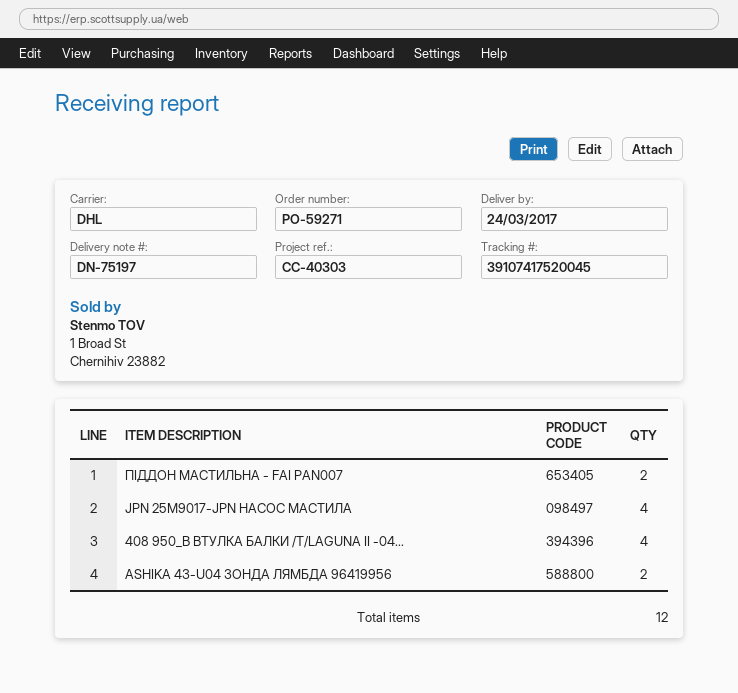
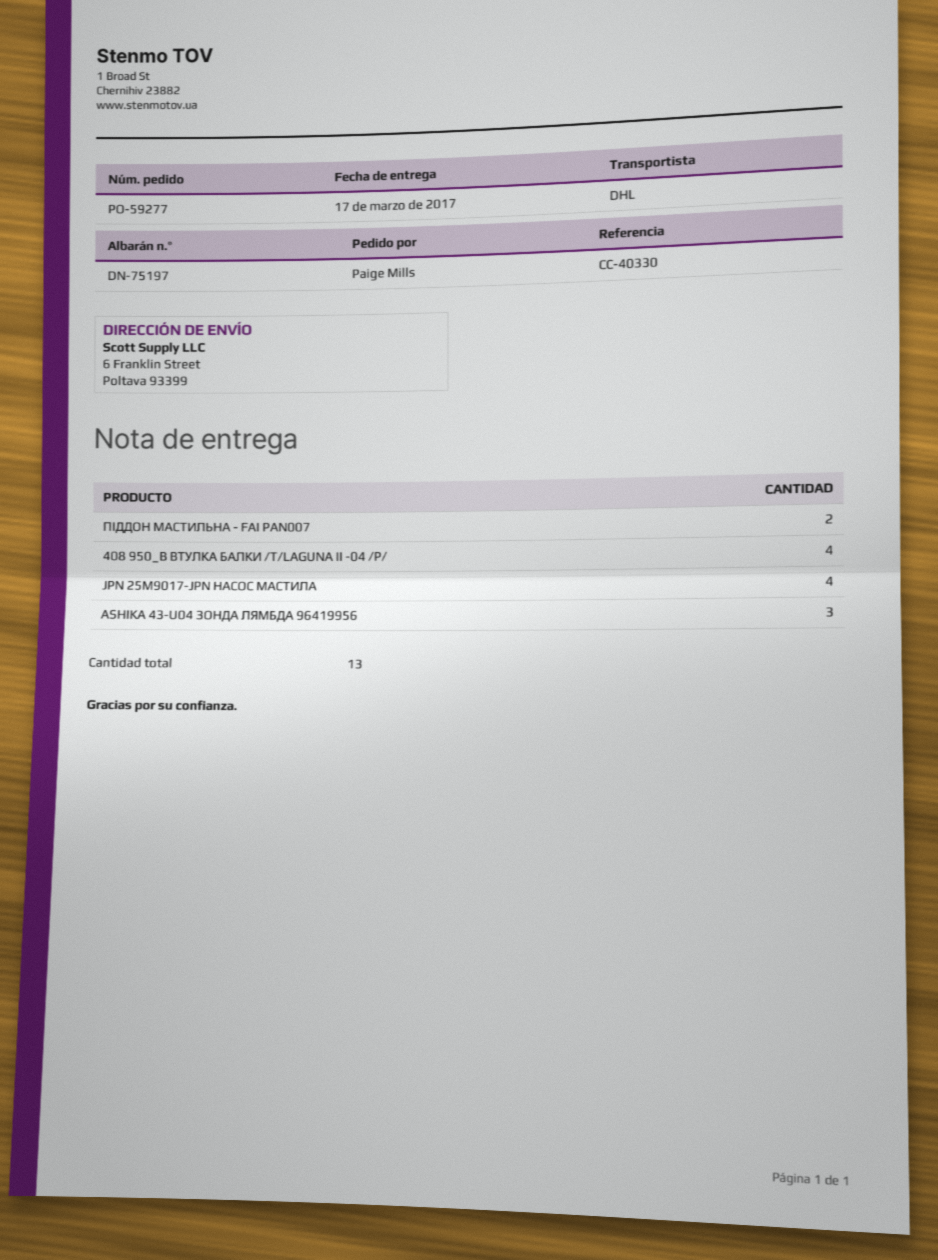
order number: PO-59271 -> PO-59277
delivery date: 2017-03-24 -> 2017-03-17
reference: CC-40303 -> CC-40330
ASHIKA 43-U04 ЗОНДА ЛЯМБДА 96419956: 2 -> 3
total quantity: 12 -> 13

